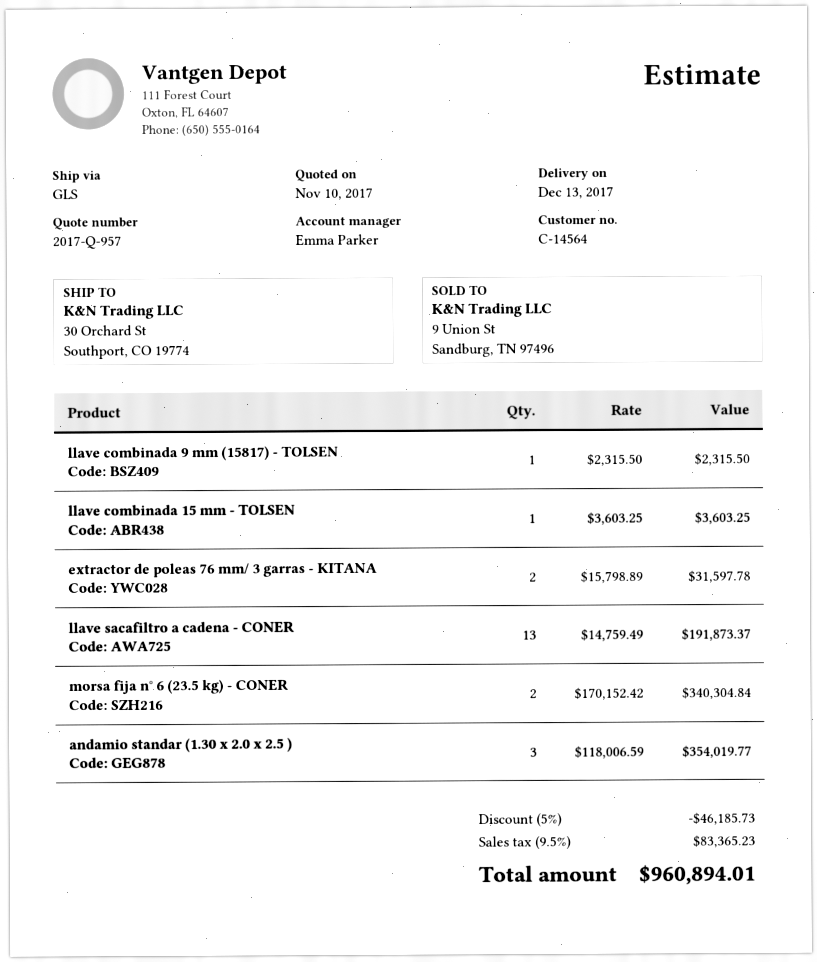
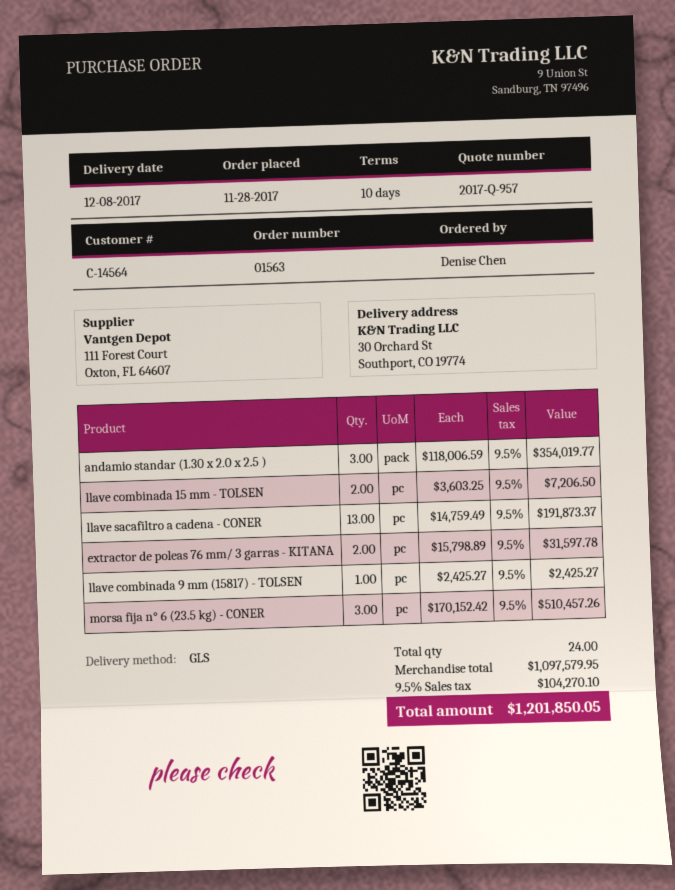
delivery date: 2017-12-13 -> 2017-12-08
llave combinada 9 mm (15817) - TOLSEN: 1 x 2315.50 = 2315.50 -> 1 x 2425.27 = 2425.27
llave combinada 15 mm - TOLSEN: 1 x 3603.25 = 3603.25 -> 2 x 3603.25 = 7206.50
morsa fija n° 6 (23.5 kg) - CONER: 2 x 170152.42 = 340304.84 -> 3 x 170152.42 = 510457.26
discount: 5% = 46185.73 -> none
tax: 9.5% = 83365.23 -> 9.5% = 104270.10
total: 960894.01 -> 1201850.05

